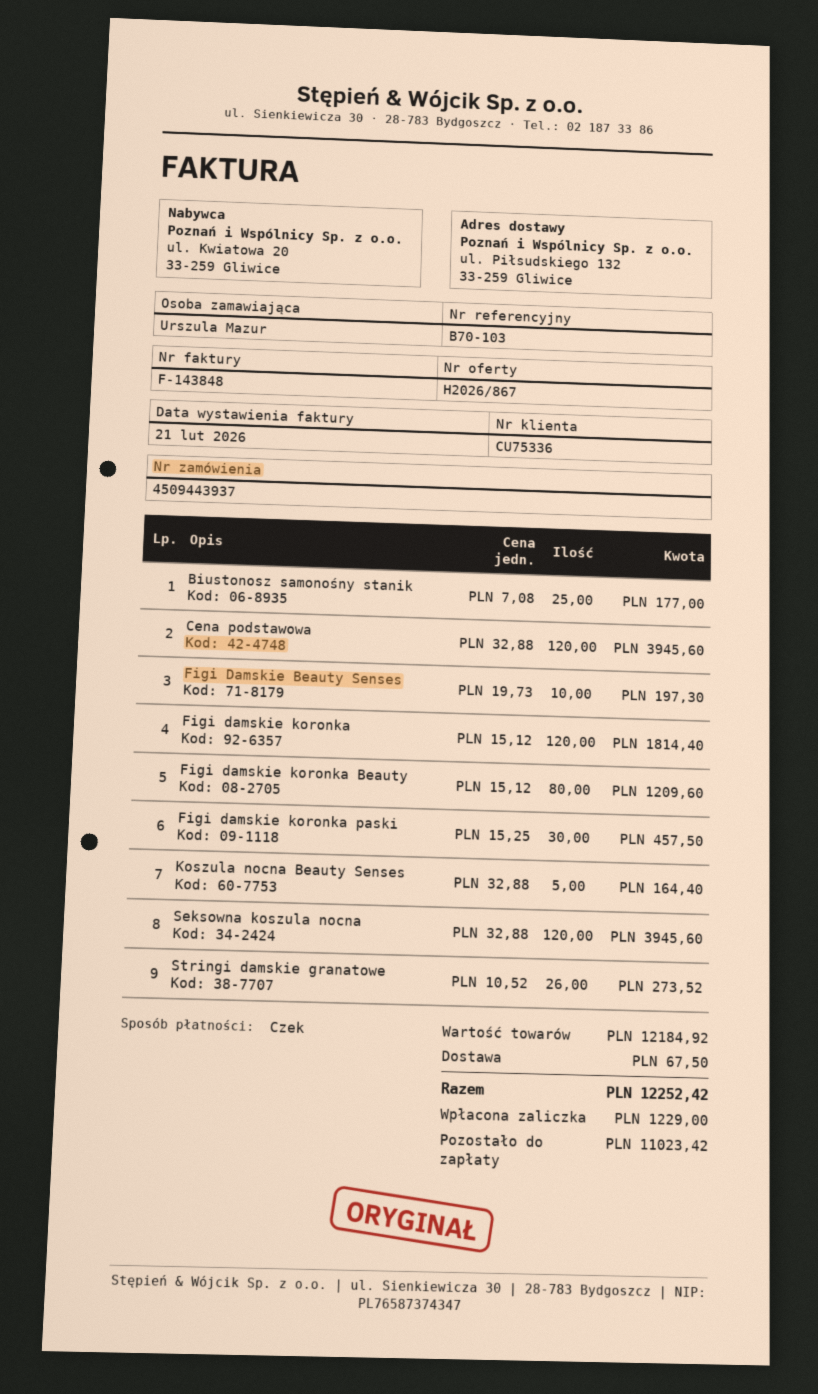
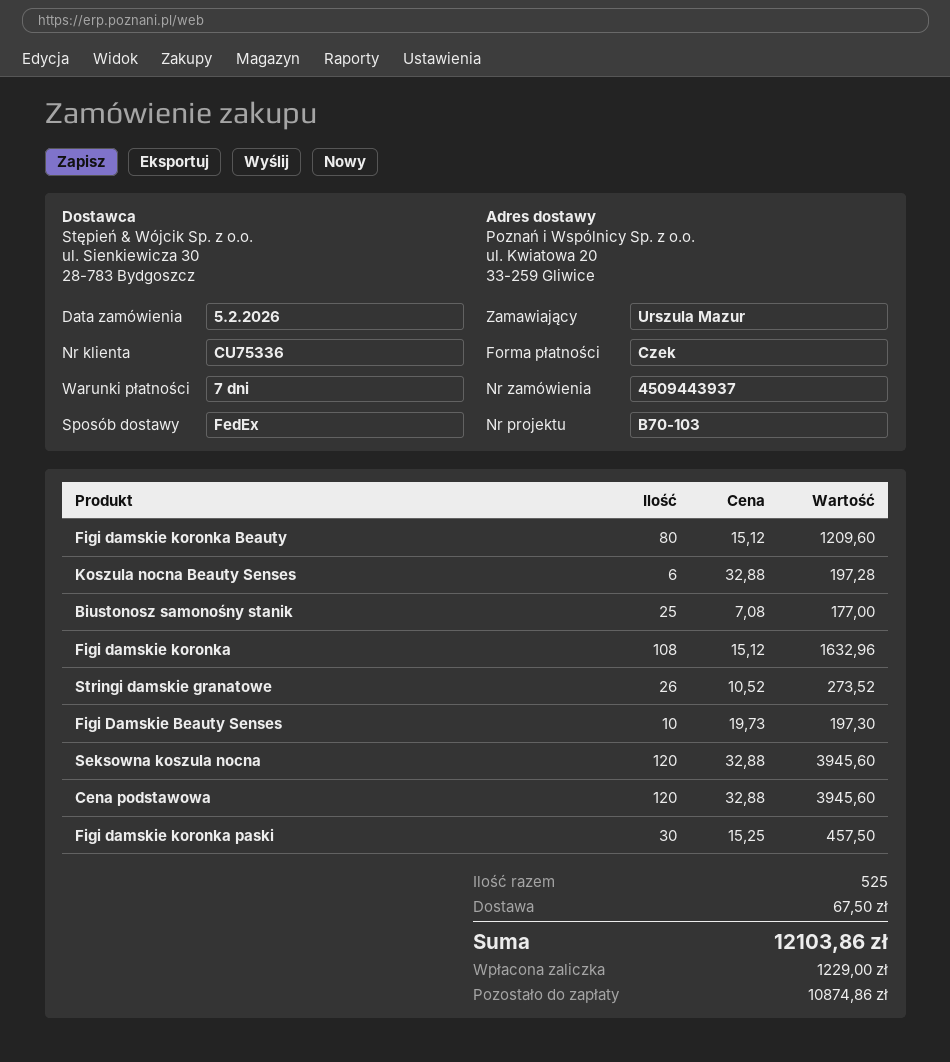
ship to: ul. Piłsudskiego 132, 33-259 Gliwice -> ul. Kwiatowa 20, 33-259 Gliwice
Figi damskie koronka: 120 x 15.12 = 1814.40 -> 108 x 15.12 = 1632.96
Koszula nocna Beauty Senses: 5 x 32.88 = 164.40 -> 6 x 32.88 = 197.28
total: 12252.42 -> 12103.86
balance: 11023.42 -> 10874.86

